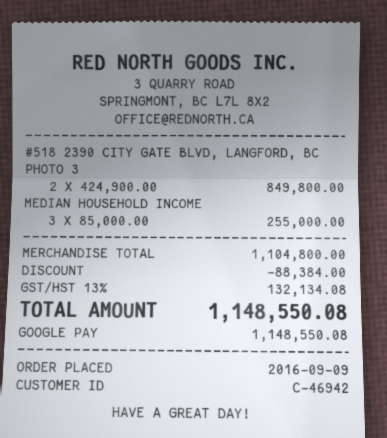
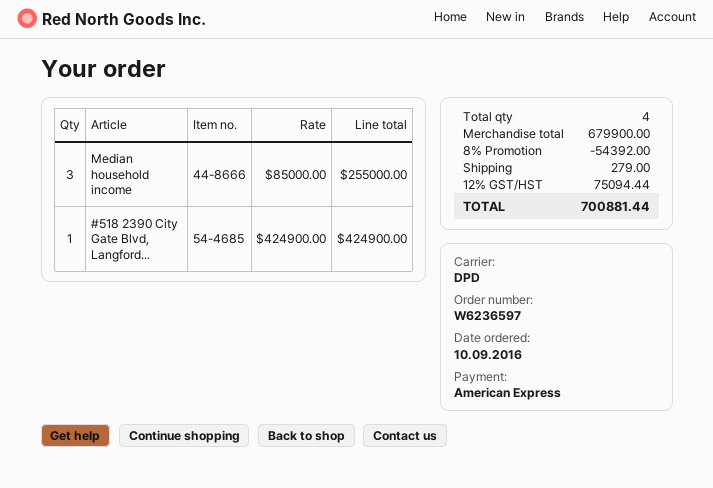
order date: 2016-09-09 -> 2016-09-10
payment method: Google Pay -> American Express
#518 2390 CITY GATE BLVD, LANGFORD, BC PHOTO 3: 2 x 424900.00 = 849800.00 -> 1 x 424900.00 = 424900.00
subtotal: 1104800.00 -> 679900.00
discount: 88384.00 -> 54392.00
shipping: none -> 279.00
tax: 13% = 132134.08 -> 12% = 75094.44
total: 1148550.08 -> 700881.44

